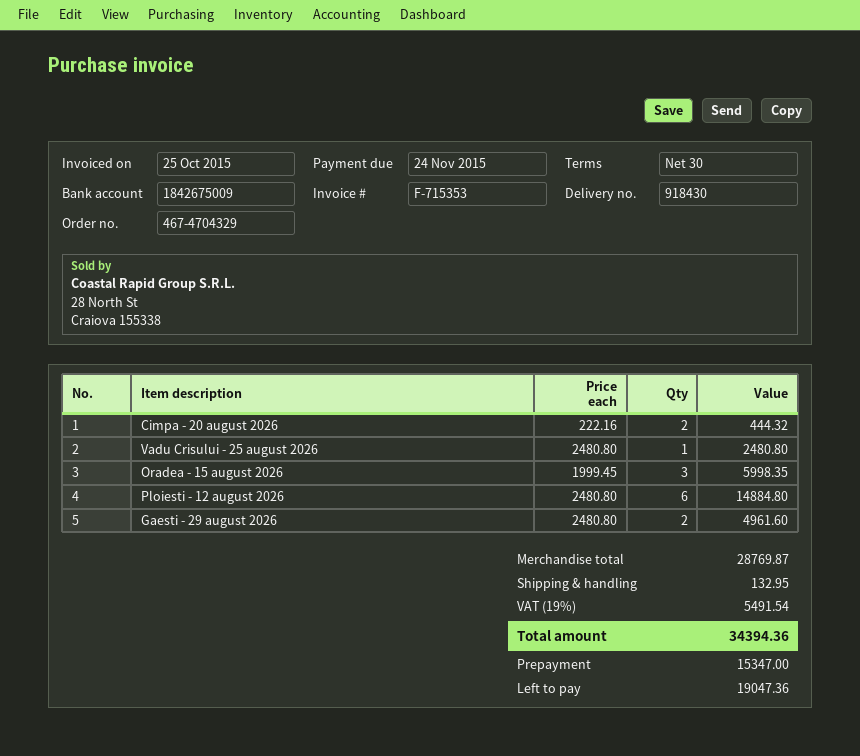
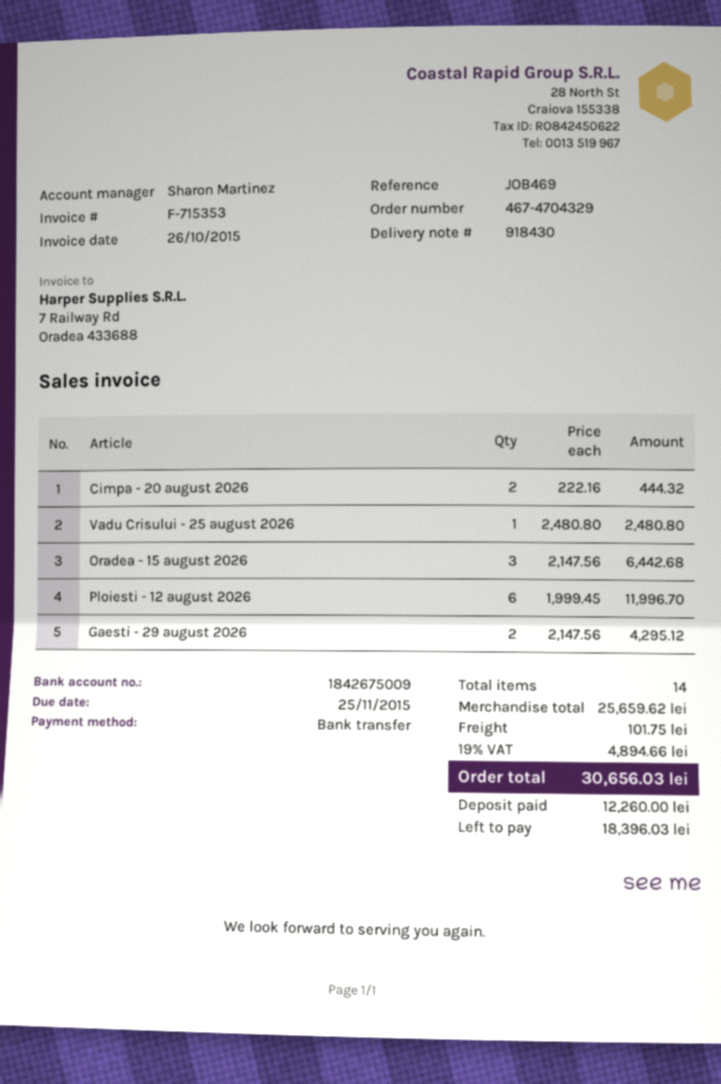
invoice date: 2015-10-25 -> 2015-10-26
due date: 2015-11-24 -> 2015-11-25
Oradea - 15 august 2026: 3 x 1999.45 = 5998.35 -> 3 x 2147.56 = 6442.68
Ploiesti - 12 august 2026: 6 x 2480.80 = 14884.80 -> 6 x 1999.45 = 11996.70
Gaesti - 29 august 2026: 2 x 2480.80 = 4961.60 -> 2 x 2147.56 = 4295.12
subtotal: 28769.87 -> 25659.62
shipping: 132.95 -> 101.75
tax: 19% = 5491.54 -> 19% = 4894.66
total: 34394.36 -> 30656.03
deposit: 15347.00 -> 12260.00
balance: 19047.36 -> 18396.03

